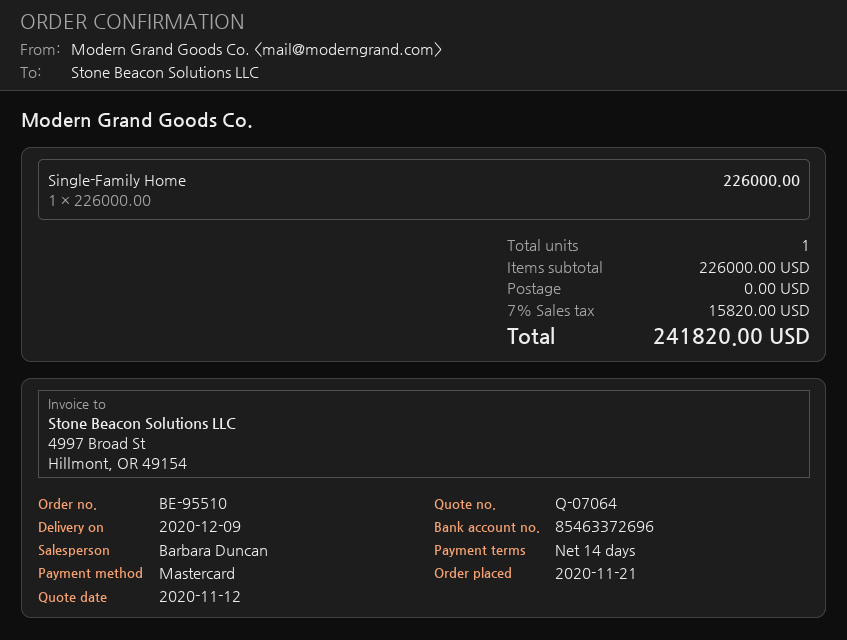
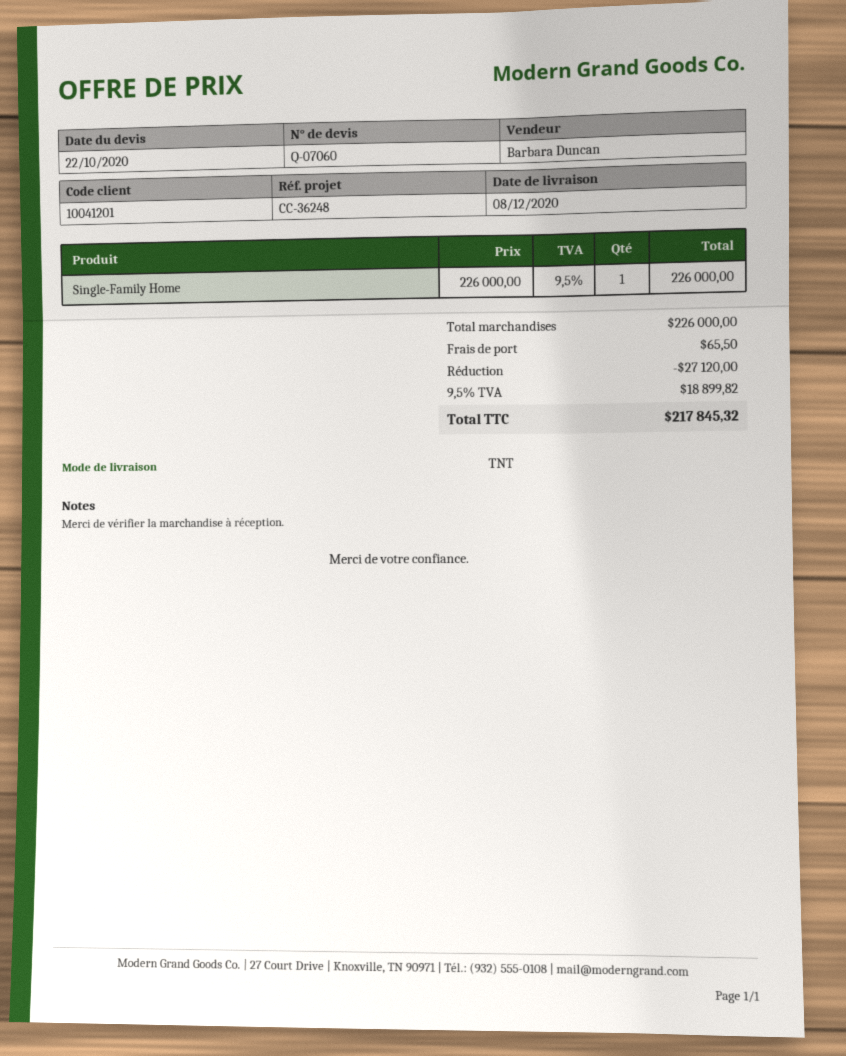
quote number: Q-07064 -> Q-07060
quote date: 2020-11-12 -> 2020-10-22
delivery date: 2020-12-09 -> 2020-12-08
discount: none -> 27120.00
shipping: 0.00 -> 65.50
tax: 7% = 15820.00 -> 9.5% = 18899.82
total: 241820.00 -> 217845.32

